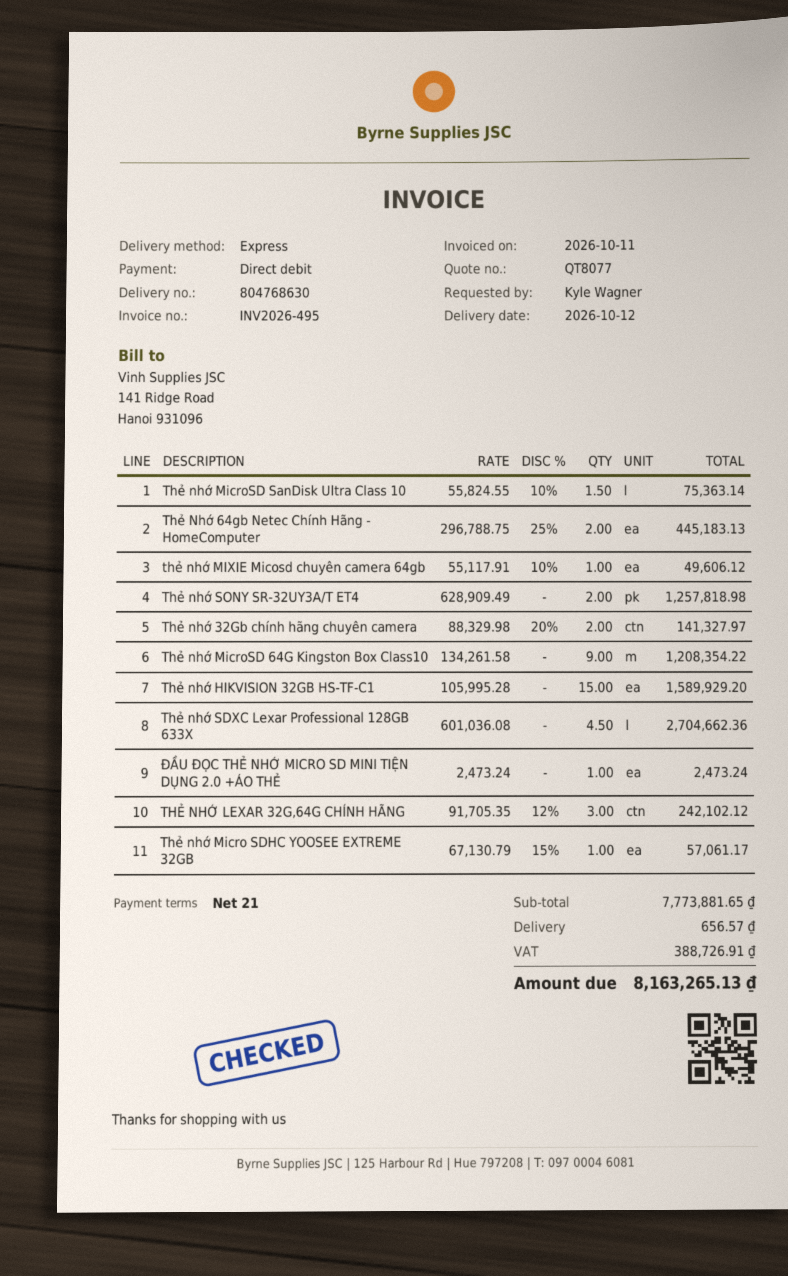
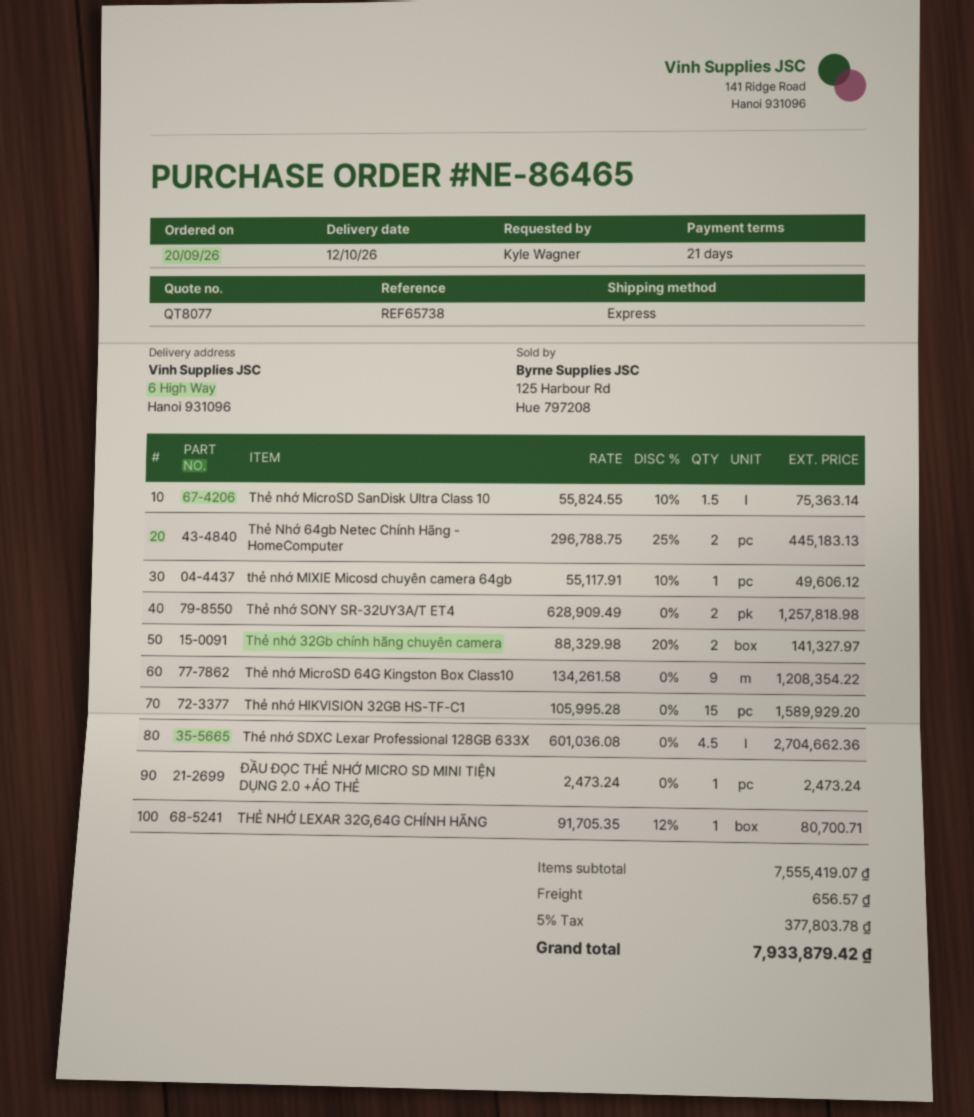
THẺ NHỚ LEXAR 32G,64G CHÍNH HÃNG: 3 x 91705.35 - 12% = 242102.12 -> 1 x 91705.35 - 12% = 80700.71
Thẻ nhớ Micro SDHC YOOSEE EXTREME 32GB: 1 x 67130.79 - 15% = 57061.17 -> none
subtotal: 7773881.65 -> 7555419.07
tax: 388726.91 -> 377803.78
total: 8163265.13 -> 7933879.42

